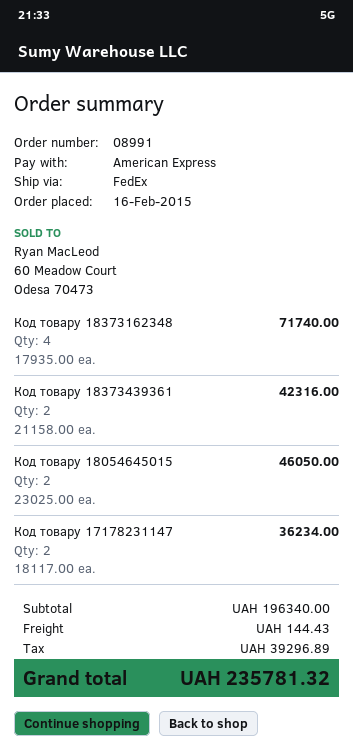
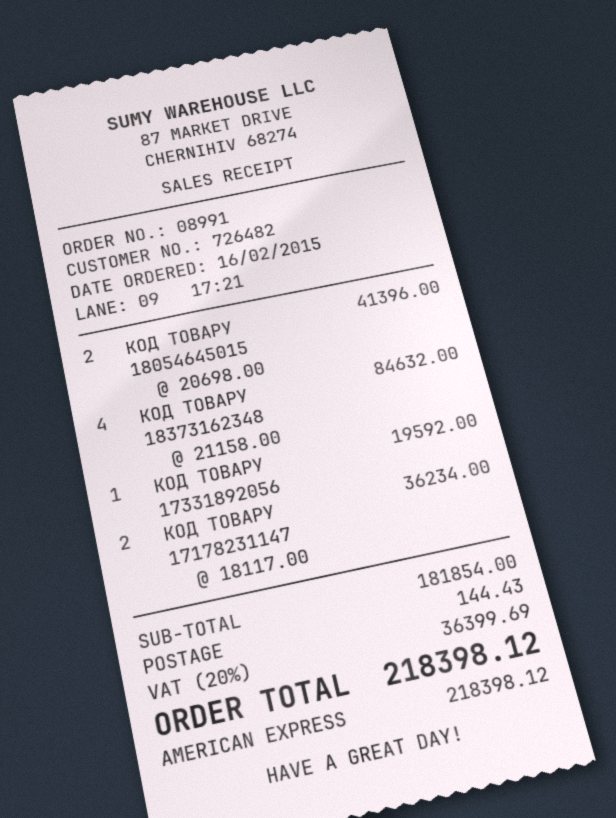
Код товару 18373162348: 4 x 17935.00 = 71740.00 -> 4 x 21158.00 = 84632.00
Код товару 18373439361: 2 x 21158.00 = 42316.00 -> none
Код товару 18054645015: 2 x 23025.00 = 46050.00 -> 2 x 20698.00 = 41396.00
КОД ТОВАРУ 17331892056: none -> 1 x 19592.00 = 19592.00
subtotal: 196340.00 -> 181854.00
tax: 39296.89 -> 36399.69
total: 235781.32 -> 218398.12

